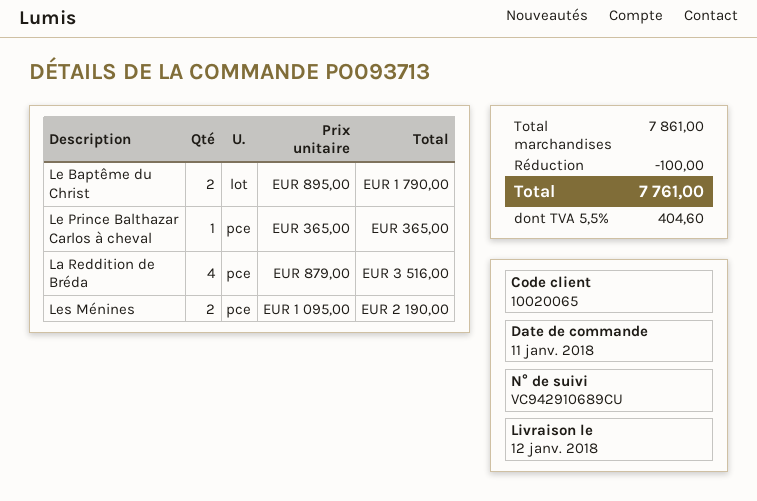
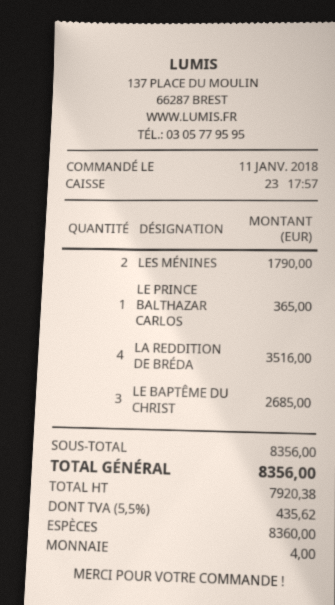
Le Baptême du Christ: 2 for 1790.00 -> 3 for 2685.00
Les Ménines: 2 for 2190.00 -> 2 for 1790.00
subtotal: 7861.00 -> 8356.00
discount: 100.00 -> none
tax: 5.5% = 404.60 -> 5.5% = 435.62
total: 7761.00 -> 8356.00

